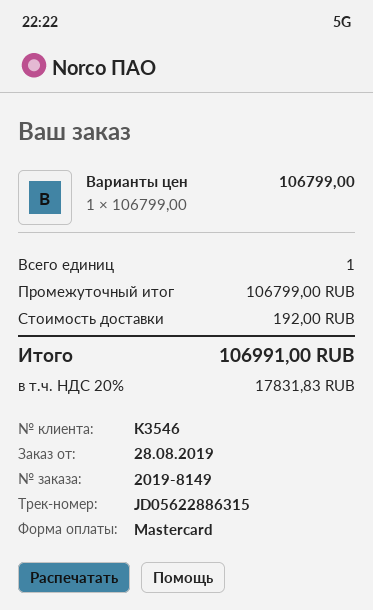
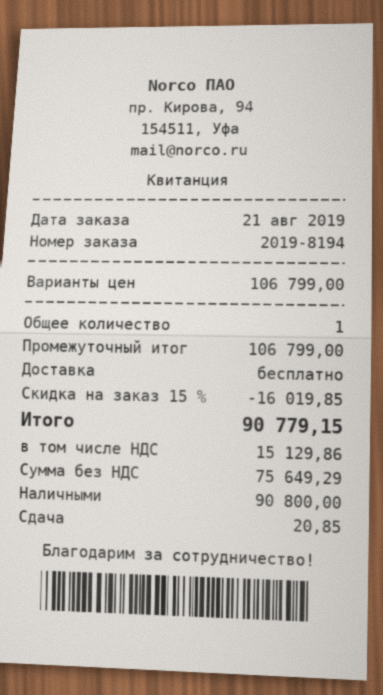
order number: 2019-8149 -> 2019-8194
order date: 2019-08-28 -> 2019-08-21
payment method: Mastercard -> cash
discount: none -> 15% = 16019.85
shipping: 192.00 -> 0.00
tax: 17831.83 -> 15129.86
total: 106991.00 -> 90779.15

